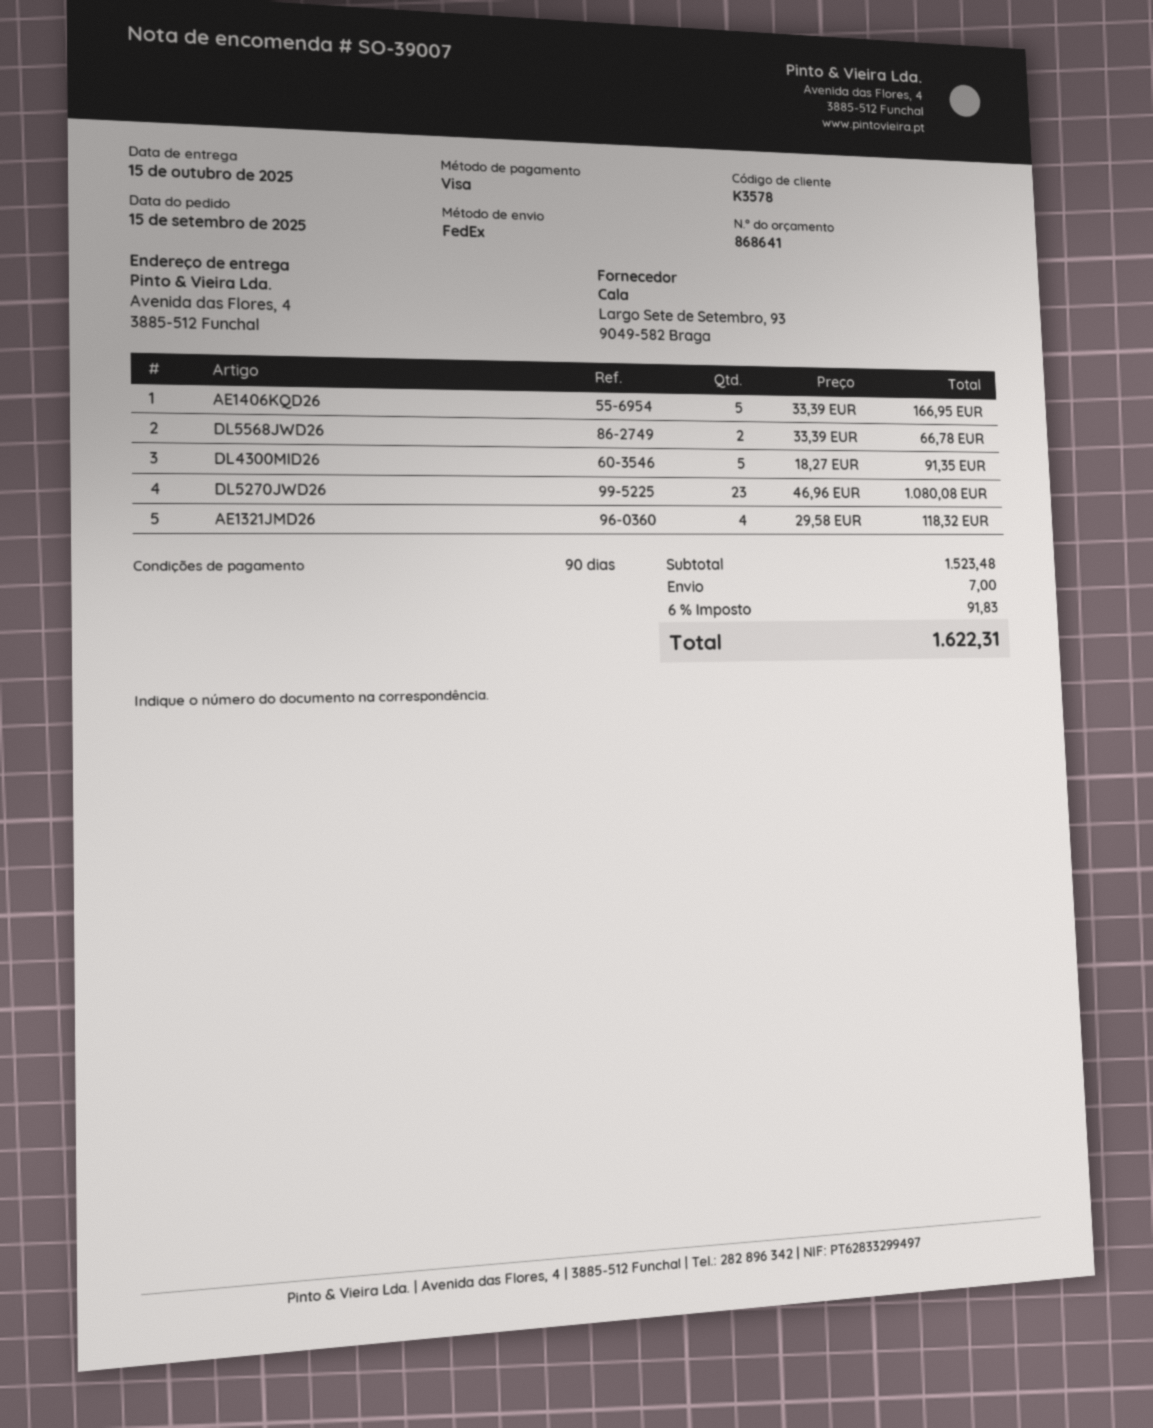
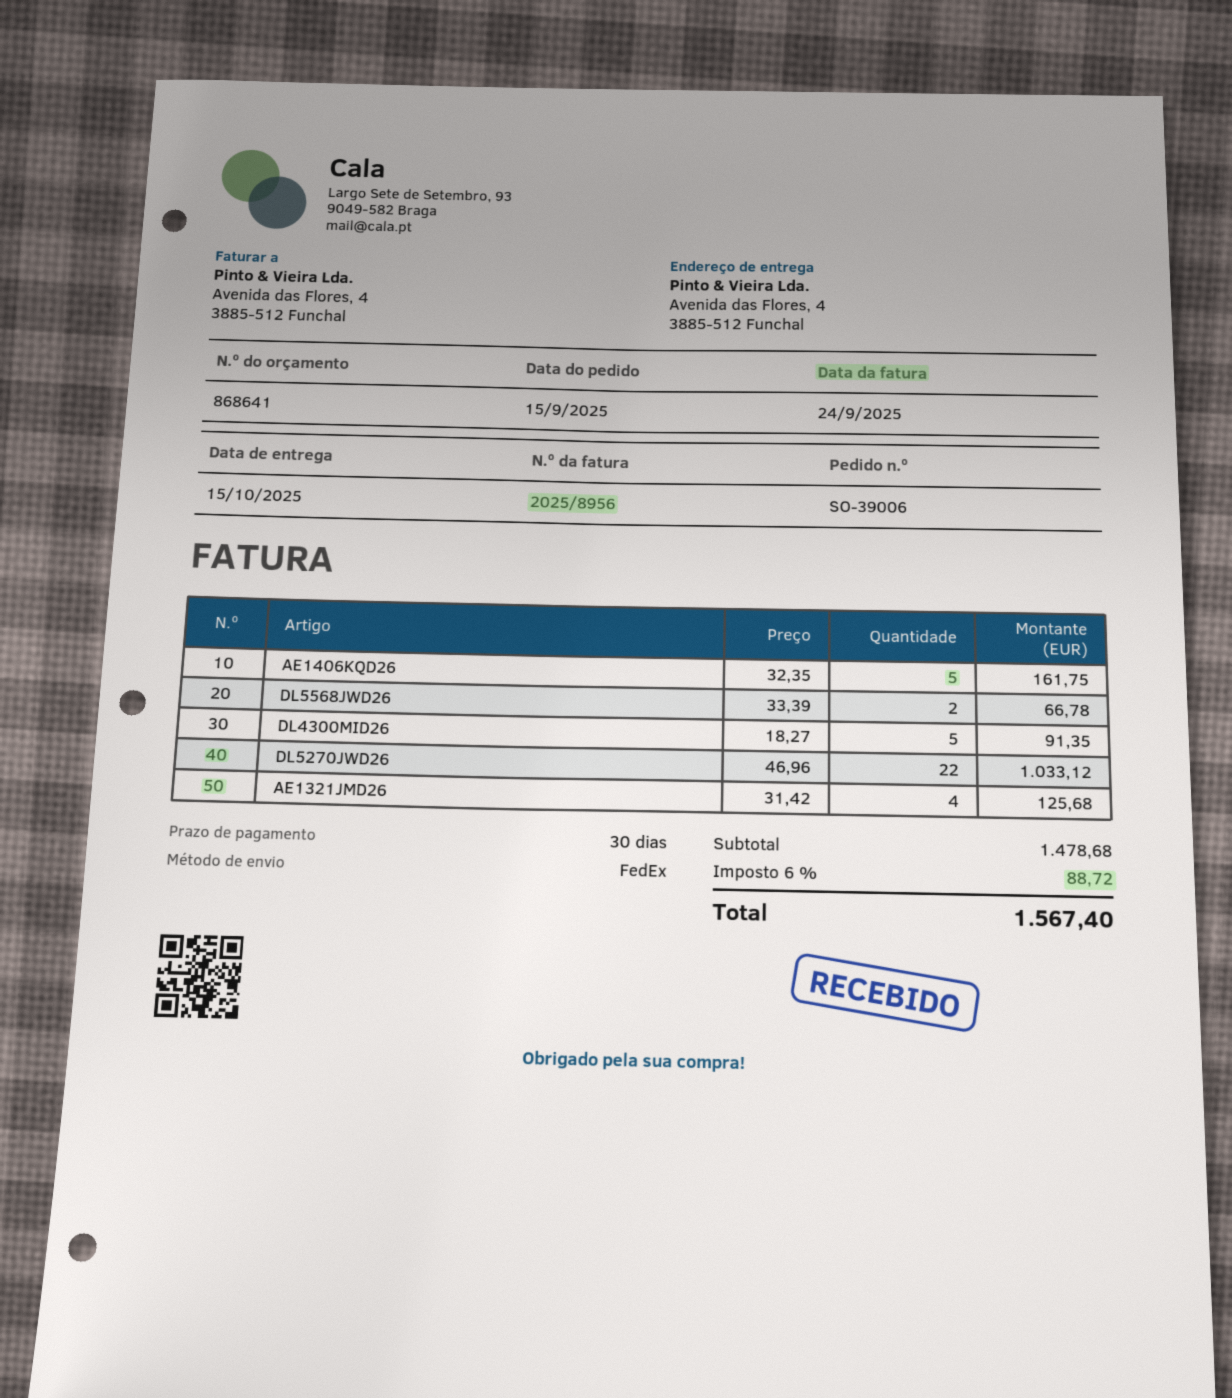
order number: SO-39007 -> SO-39006
payment terms: 90 days -> 30 days
AE1406KQD26: 5 x 33.39 = 166.95 -> 5 x 32.35 = 161.75
DL5270JWD26: 23 x 46.96 = 1080.08 -> 22 x 46.96 = 1033.12
AE1321JMD26: 4 x 29.58 = 118.32 -> 4 x 31.42 = 125.68
subtotal: 1523.48 -> 1478.68
shipping: 7.00 -> none
tax: 6% = 91.83 -> 6% = 88.72
total: 1622.31 -> 1567.40

